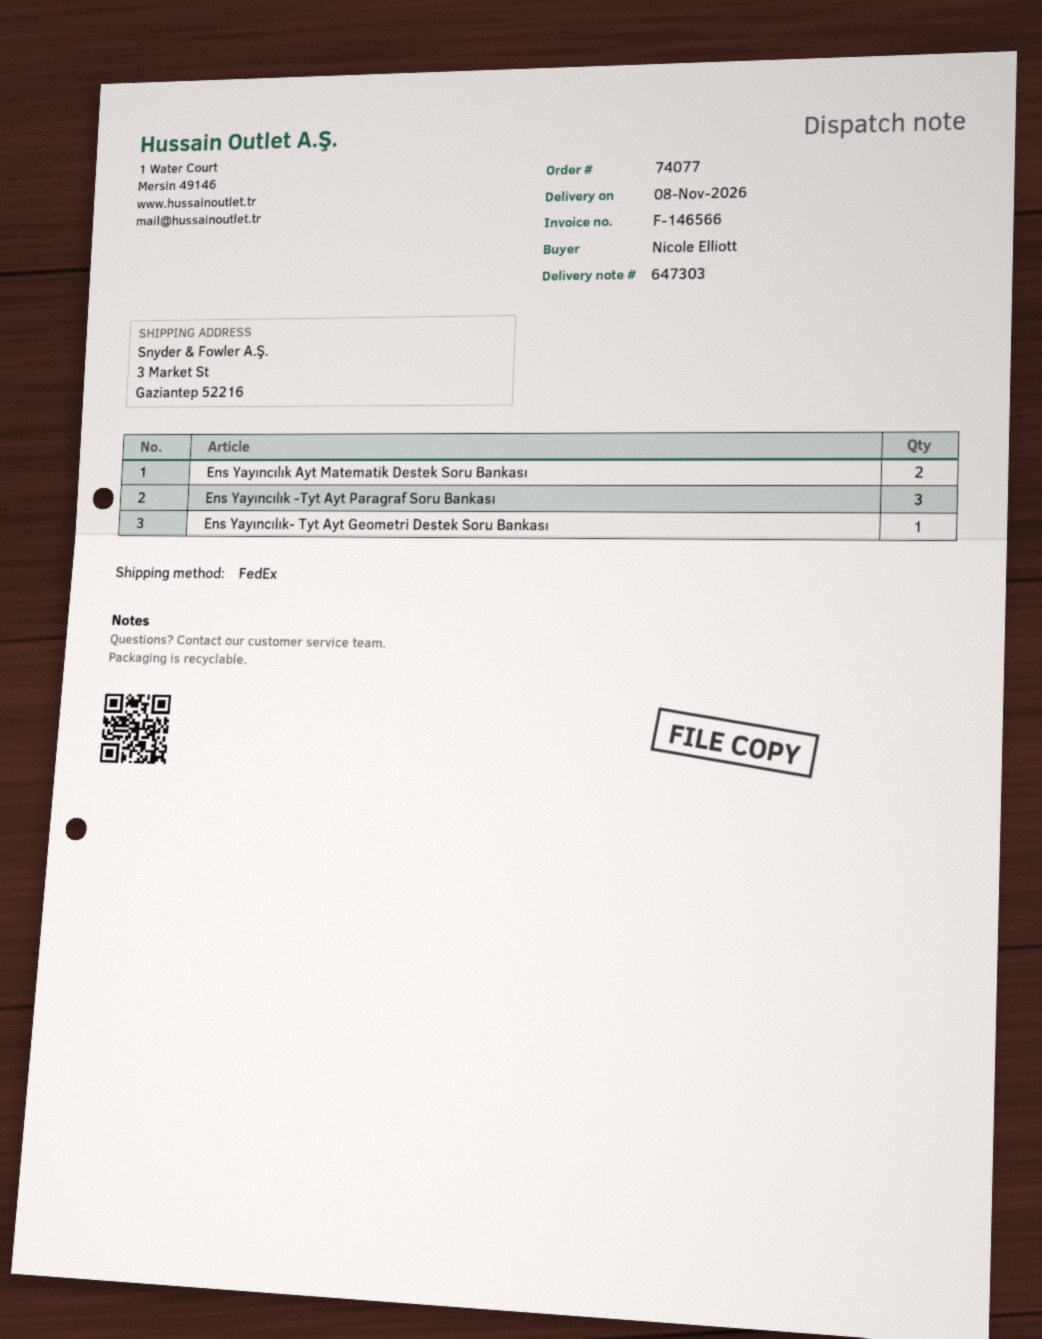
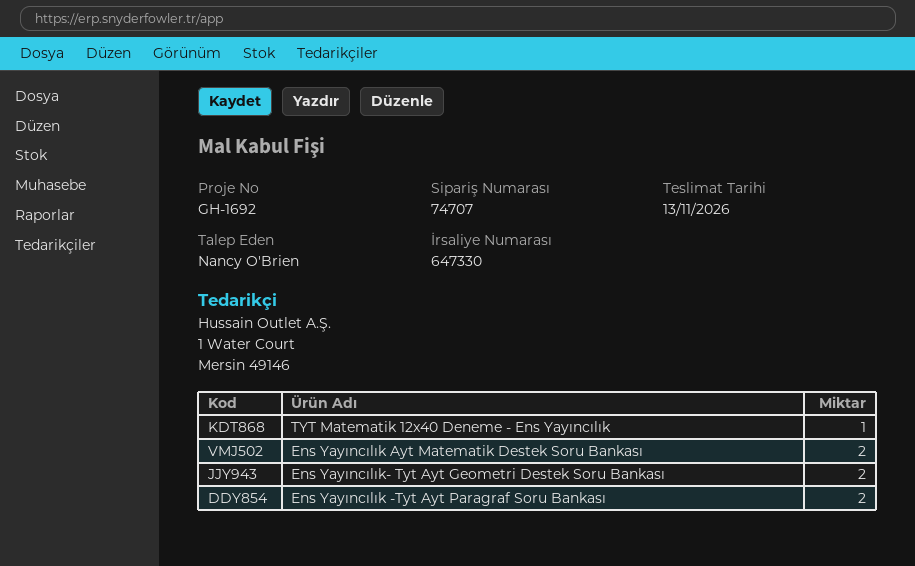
order number: 74077 -> 74707
delivery note number: 647303 -> 647330
delivery date: 2026-11-08 -> 2026-11-13
ordered by: Nicole Elliott -> Nancy O'Brien
Ens Yayıncılık -Tyt Ayt Paragraf Soru Bankası: 3 -> 2
Ens Yayıncılık- Tyt Ayt Geometri Destek Soru Bankası: 1 -> 2
TYT Matematik 12x40 Deneme - Ens Yayıncılık: none -> 1

